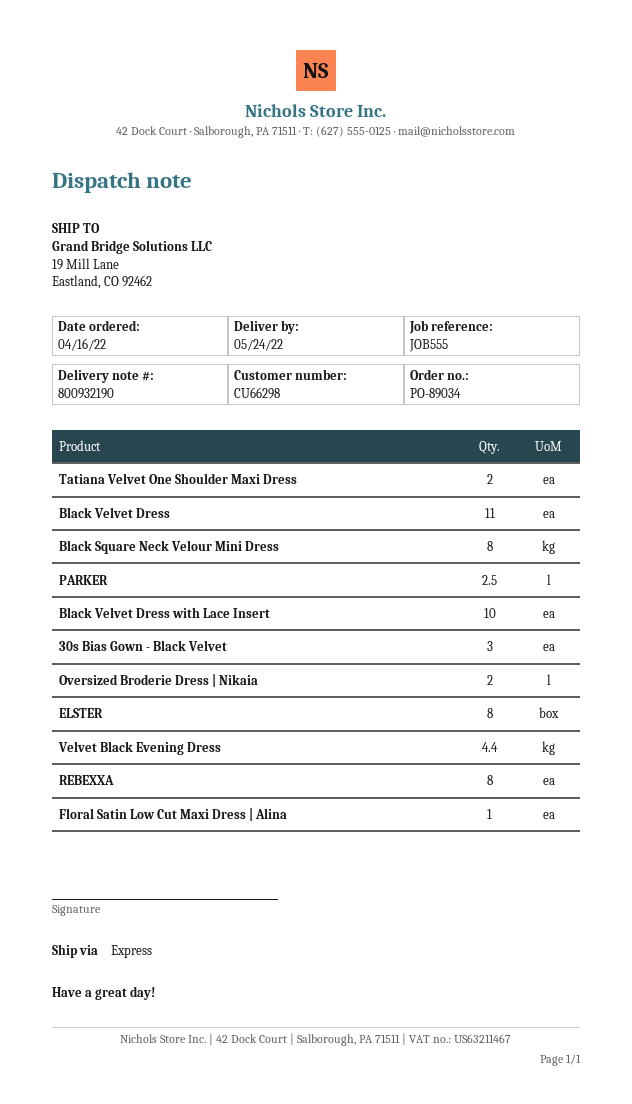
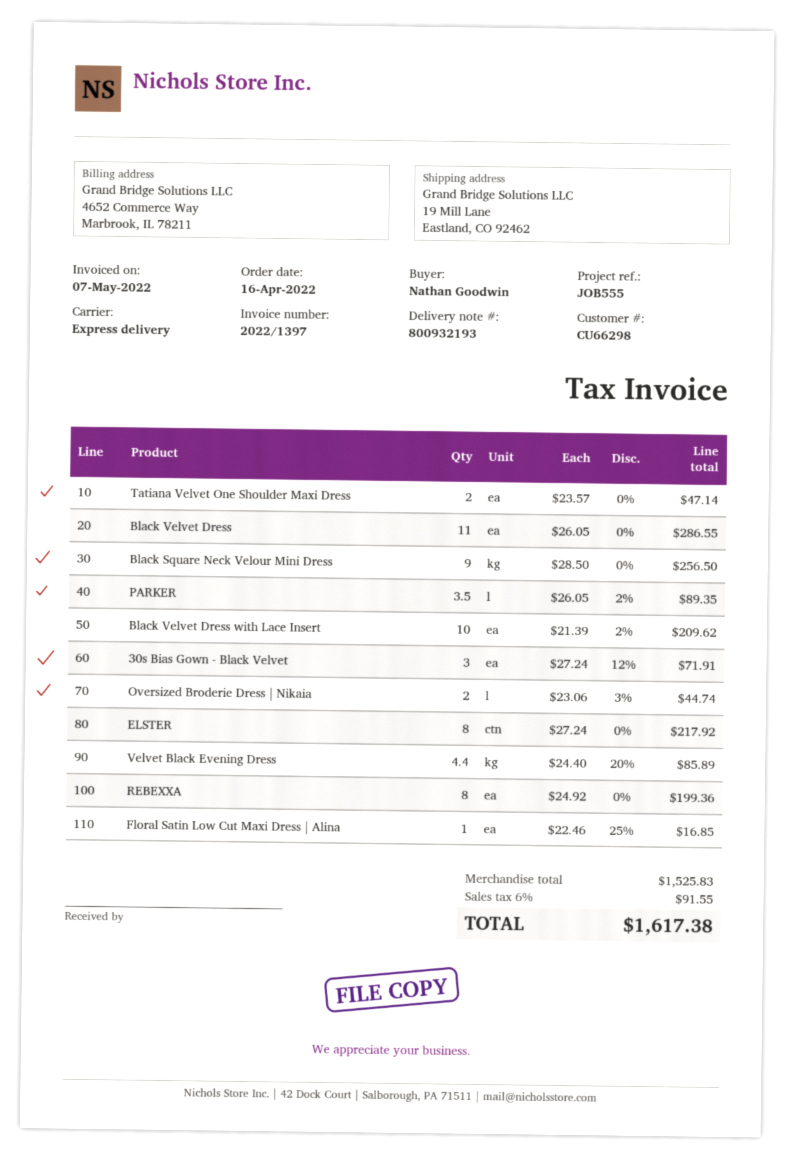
delivery note number: 800932190 -> 800932193
Black Square Neck Velour Mini Dress: 8 -> 9
PARKER: 2.5 -> 3.5

